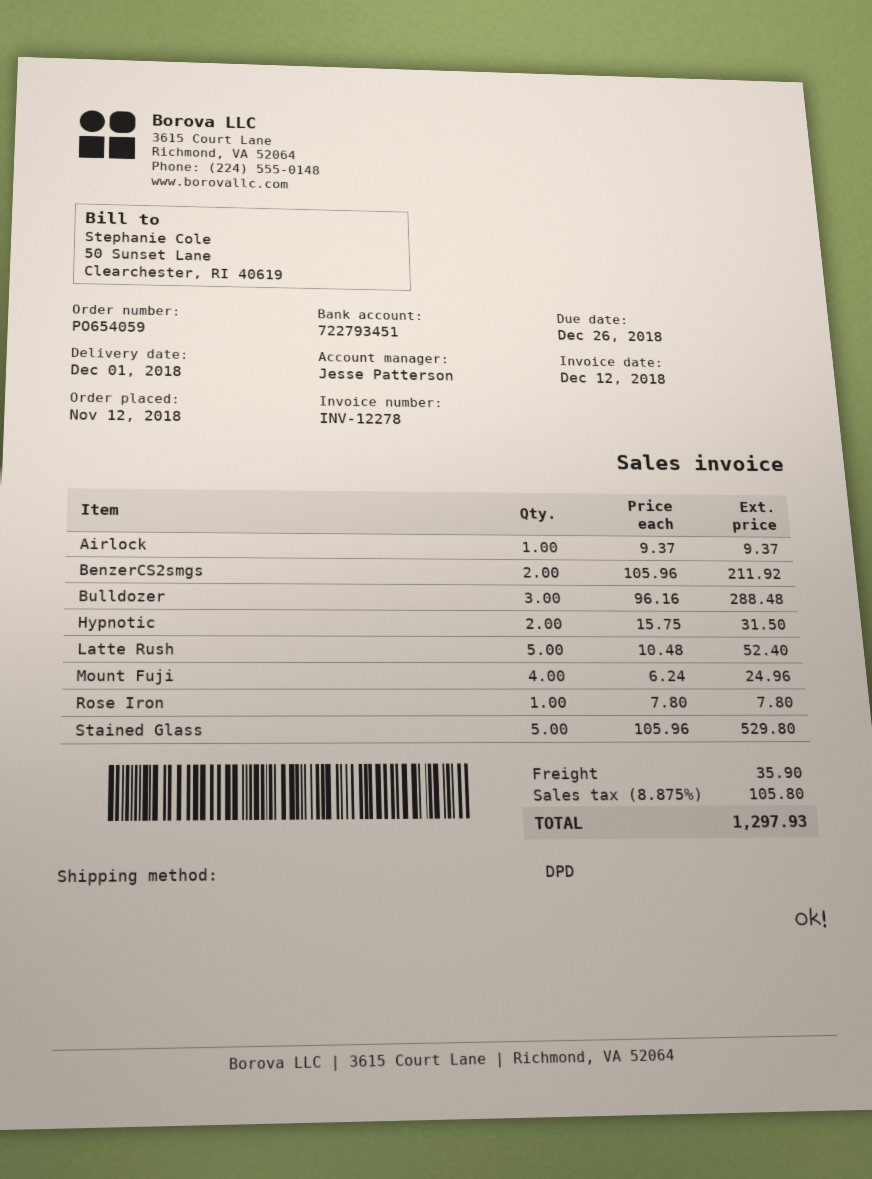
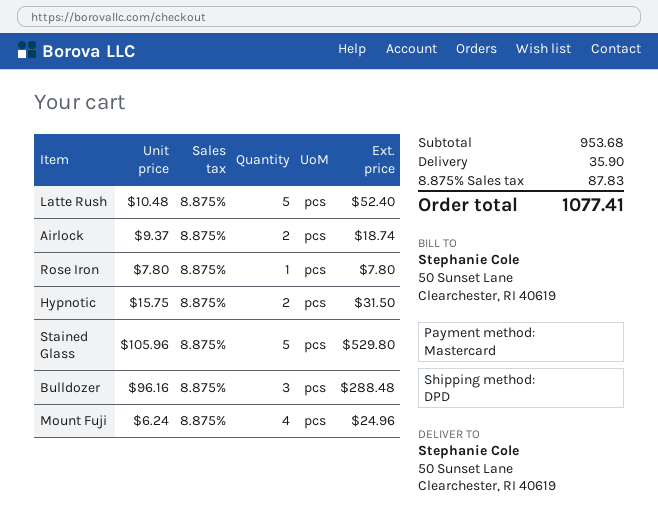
Airlock: 1 x 9.37 = 9.37 -> 2 x 9.37 = 18.74
BenzerCS2smgs: 2 x 105.96 = 211.92 -> none
tax: 8.875% = 105.80 -> 8.875% = 87.83
total: 1297.93 -> 1077.41

